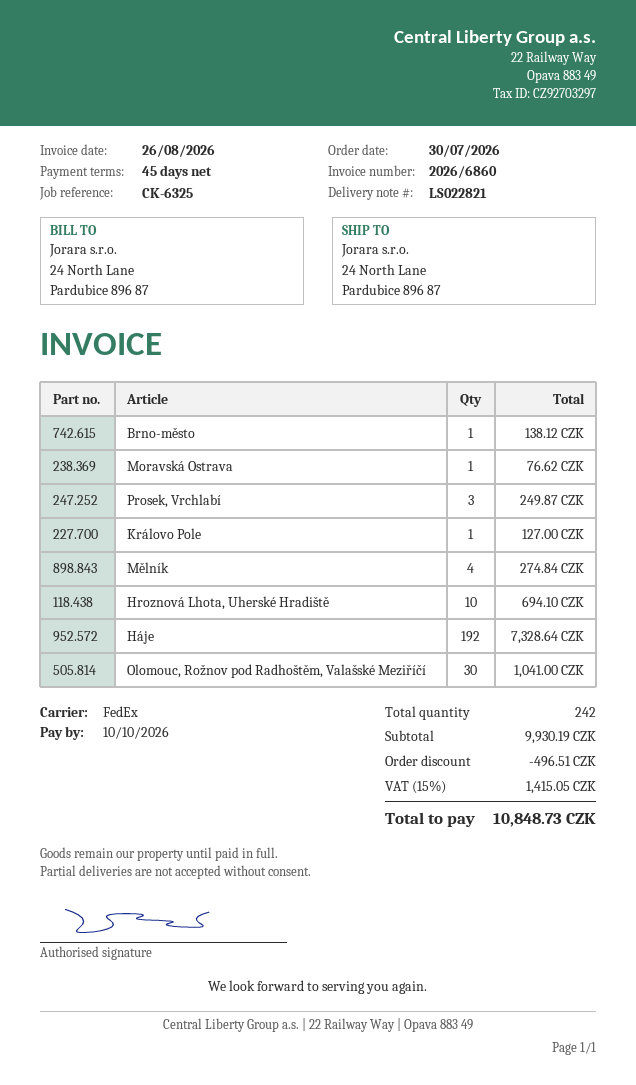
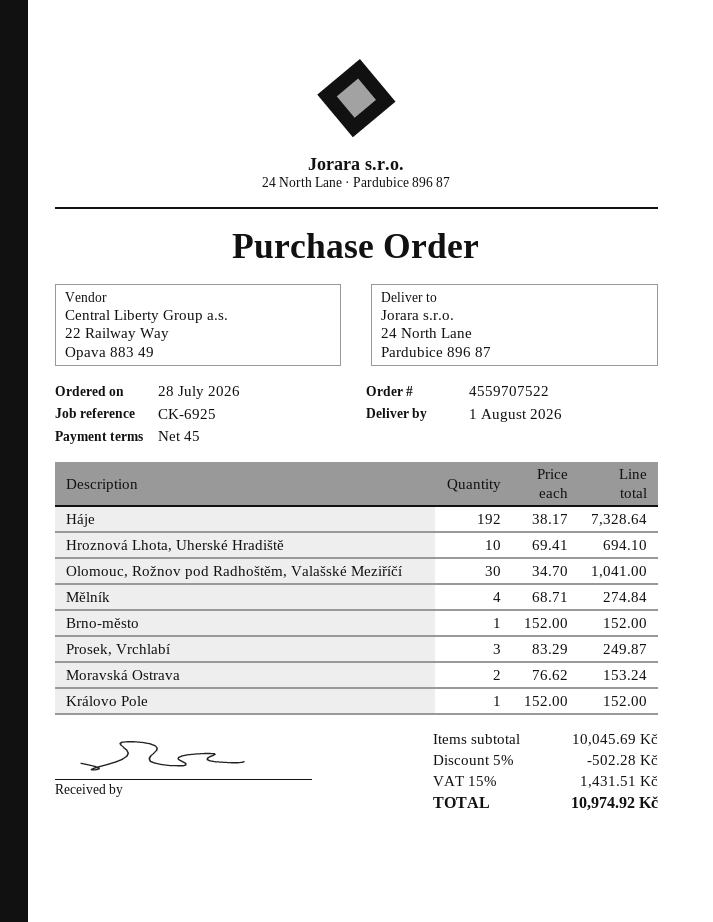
order date: 2026-07-30 -> 2026-07-28
reference: CK-6325 -> CK-6925
Brno-město: 1 for 138.12 -> 1 for 152.00
Moravská Ostrava: 1 for 76.62 -> 2 for 153.24
Královo Pole: 1 for 127.00 -> 1 for 152.00
subtotal: 9930.19 -> 10045.69
discount: 496.51 -> 502.28
tax: 15% = 1415.05 -> 15% = 1431.51
total: 10848.73 -> 10974.92

